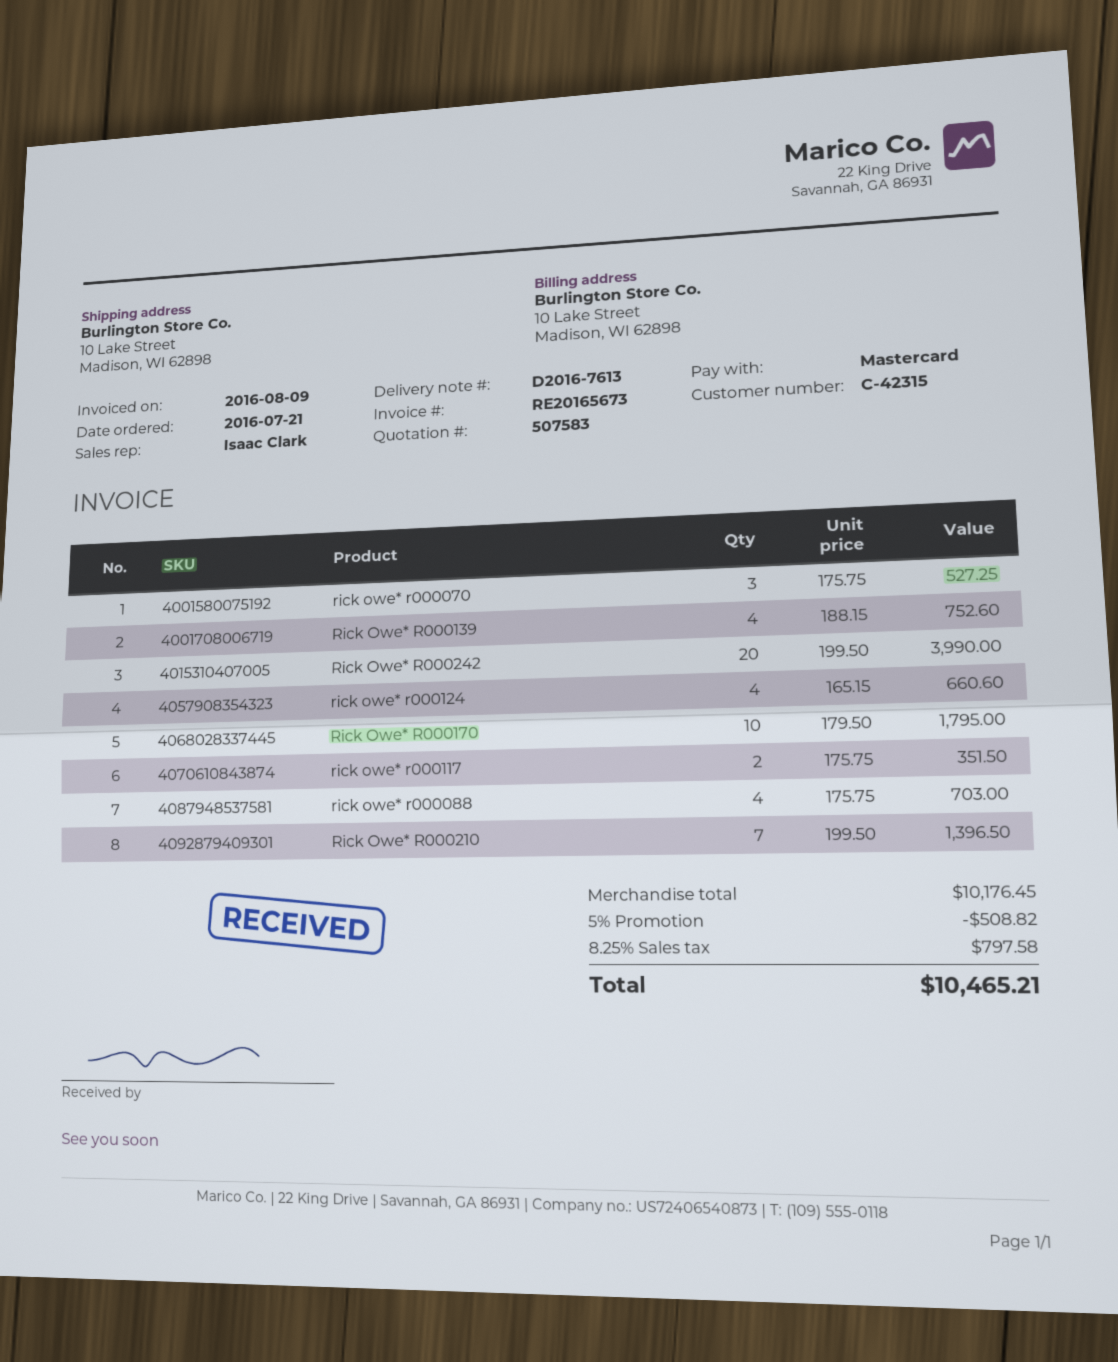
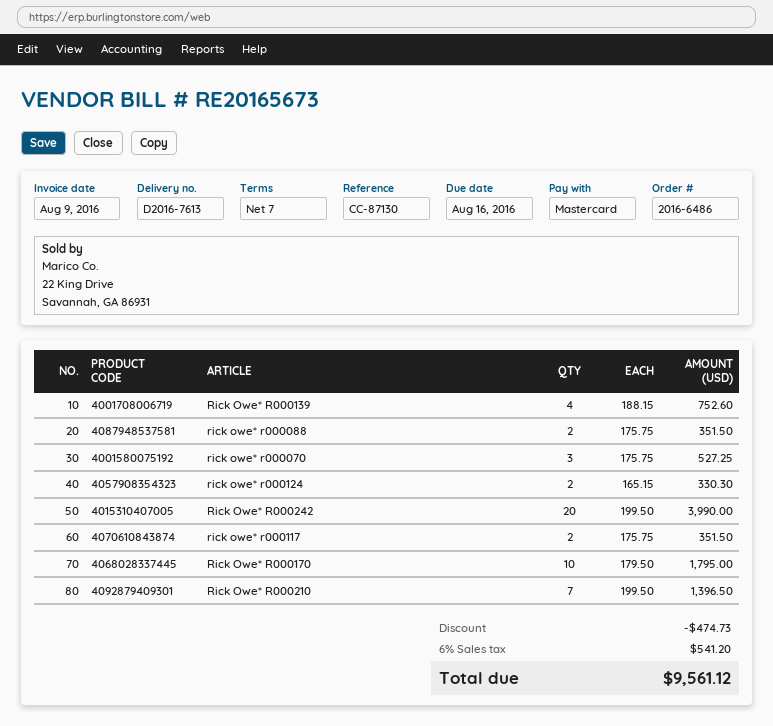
rick owe* r000124: 4 x 165.15 = 660.60 -> 2 x 165.15 = 330.30
rick owe* r000088: 4 x 175.75 = 703.00 -> 2 x 175.75 = 351.50
discount: 508.82 -> 474.73
tax: 8.25% = 797.58 -> 6% = 541.20
total: 10465.21 -> 9561.12

